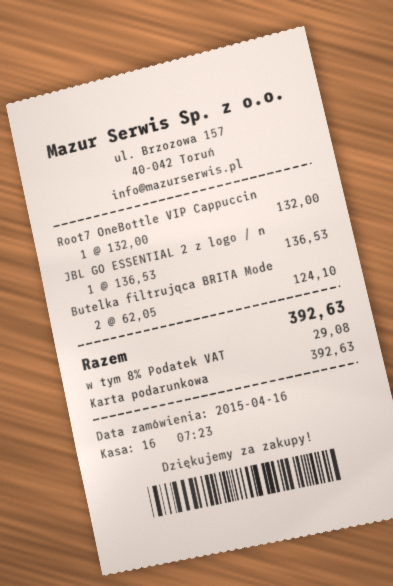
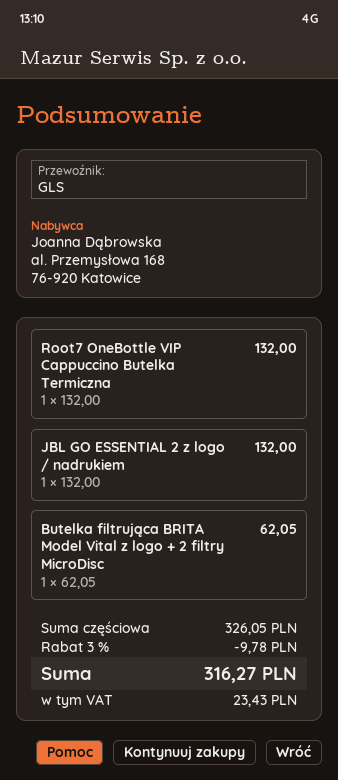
JBL GO ESSENTIAL 2 z logo / n: 1 x 136.53 = 136.53 -> 1 x 132.00 = 132.00
Butelka filtrująca BRITA Mode: 2 x 62.05 = 124.10 -> 1 x 62.05 = 62.05
discount: none -> 3% = 9.78
tax: 29.08 -> 23.43
total: 392.63 -> 316.27

